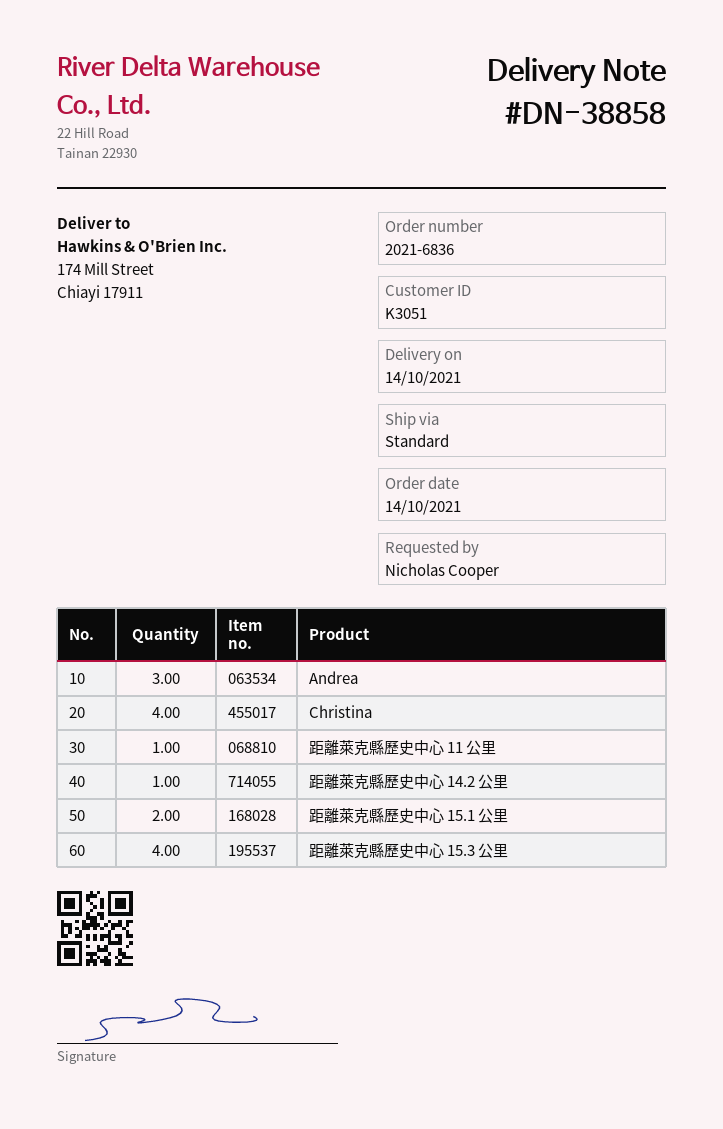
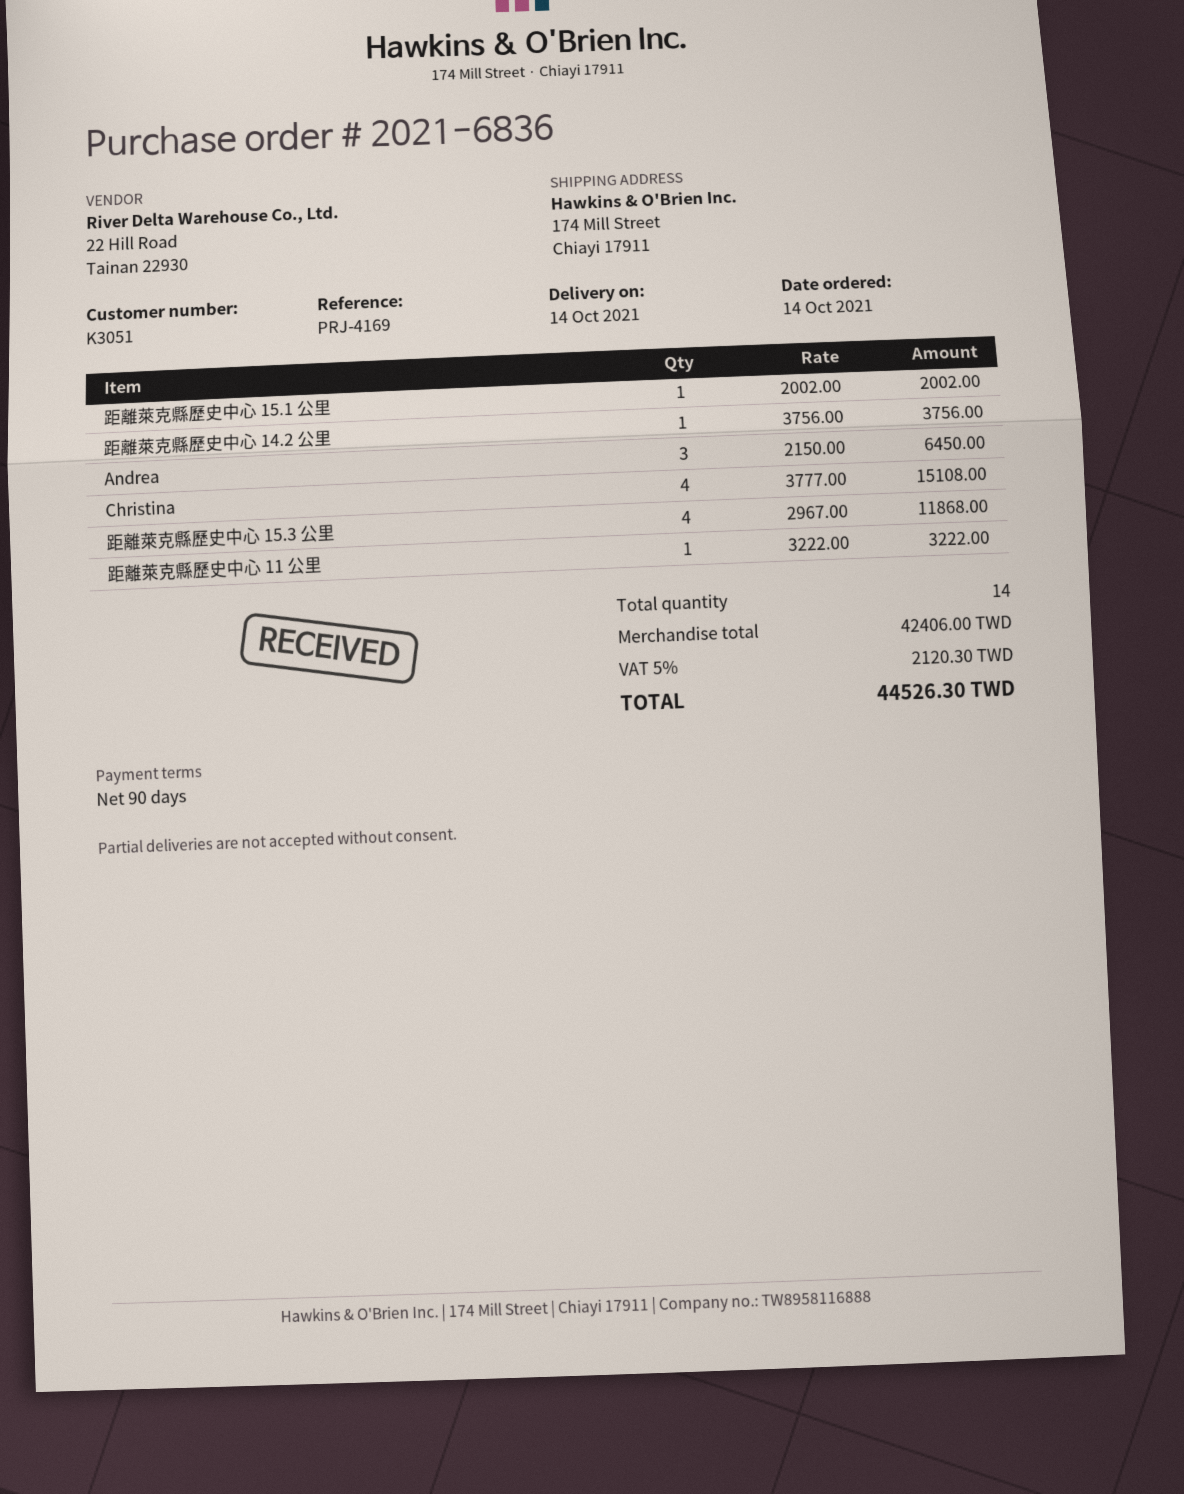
距離萊克縣歷史中心 15.1 公里: 2 -> 1

